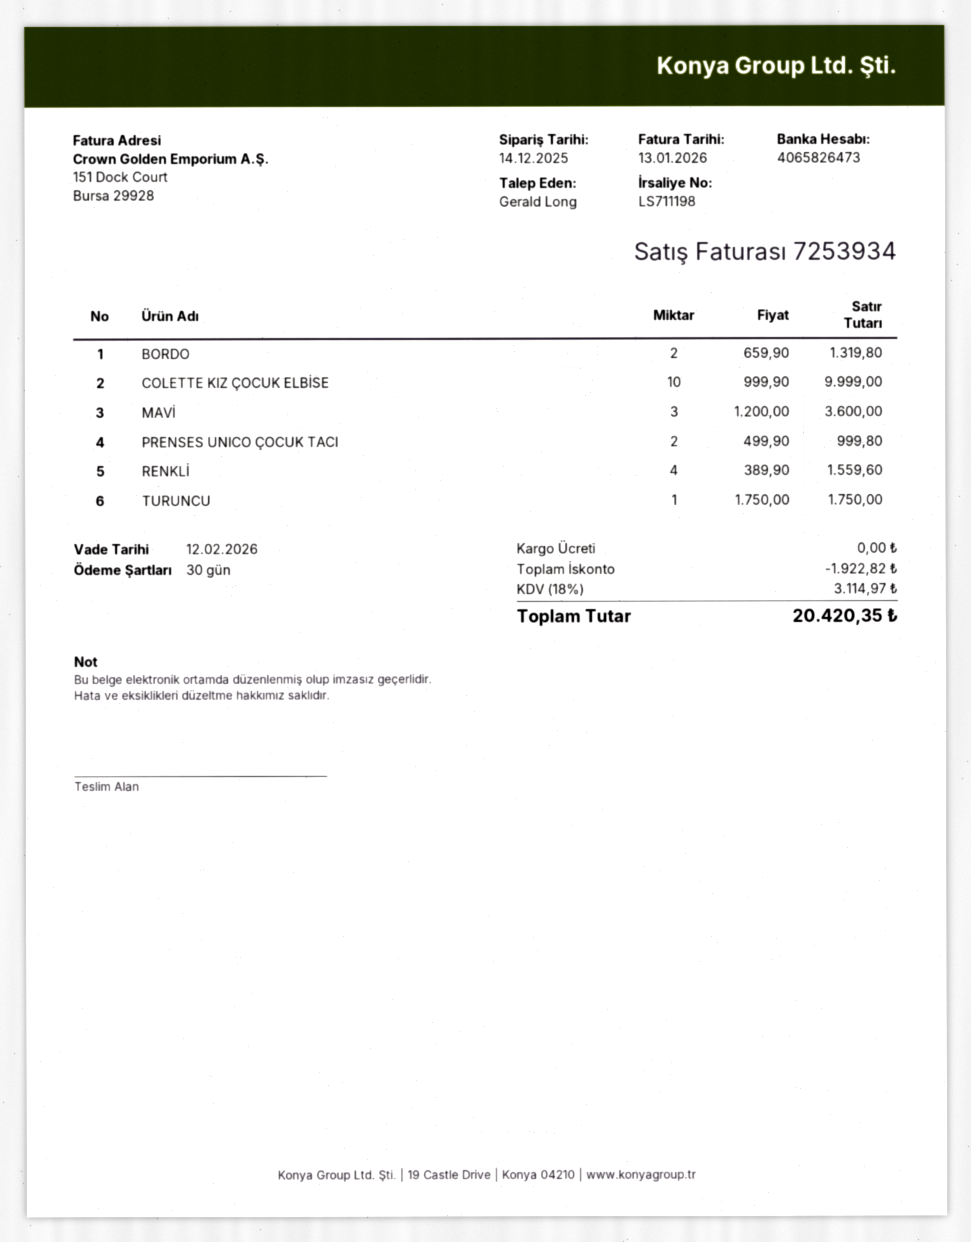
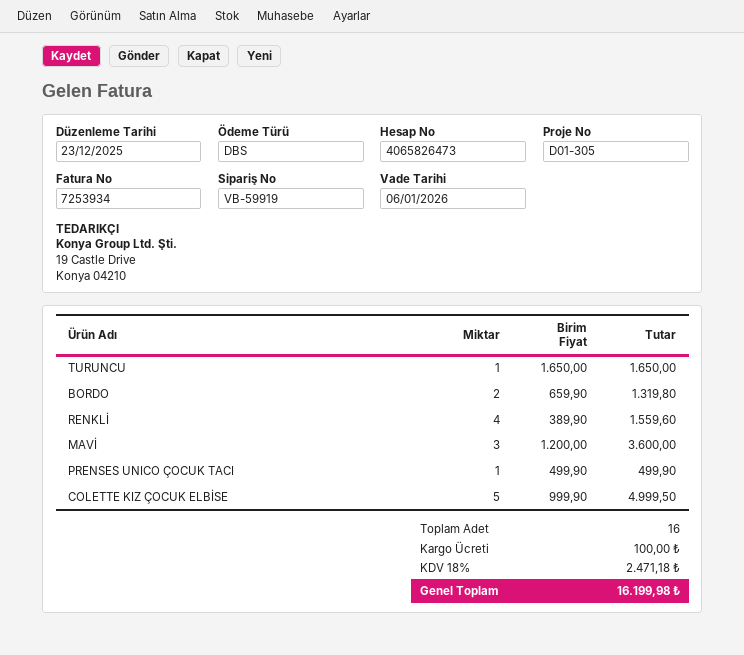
invoice date: 2026-01-13 -> 2025-12-23
due date: 2026-02-12 -> 2026-01-06
COLETTE KIZ ÇOCUK ELBİSE: 10 x 999.90 = 9999.00 -> 5 x 999.90 = 4999.50
PRENSES UNICO ÇOCUK TACI: 2 x 499.90 = 999.80 -> 1 x 499.90 = 499.90
TURUNCU: 1 x 1750.00 = 1750.00 -> 1 x 1650.00 = 1650.00
discount: 1922.82 -> none
shipping: 0.00 -> 100.00
tax: 18% = 3114.97 -> 18% = 2471.18
total: 20420.35 -> 16199.98

